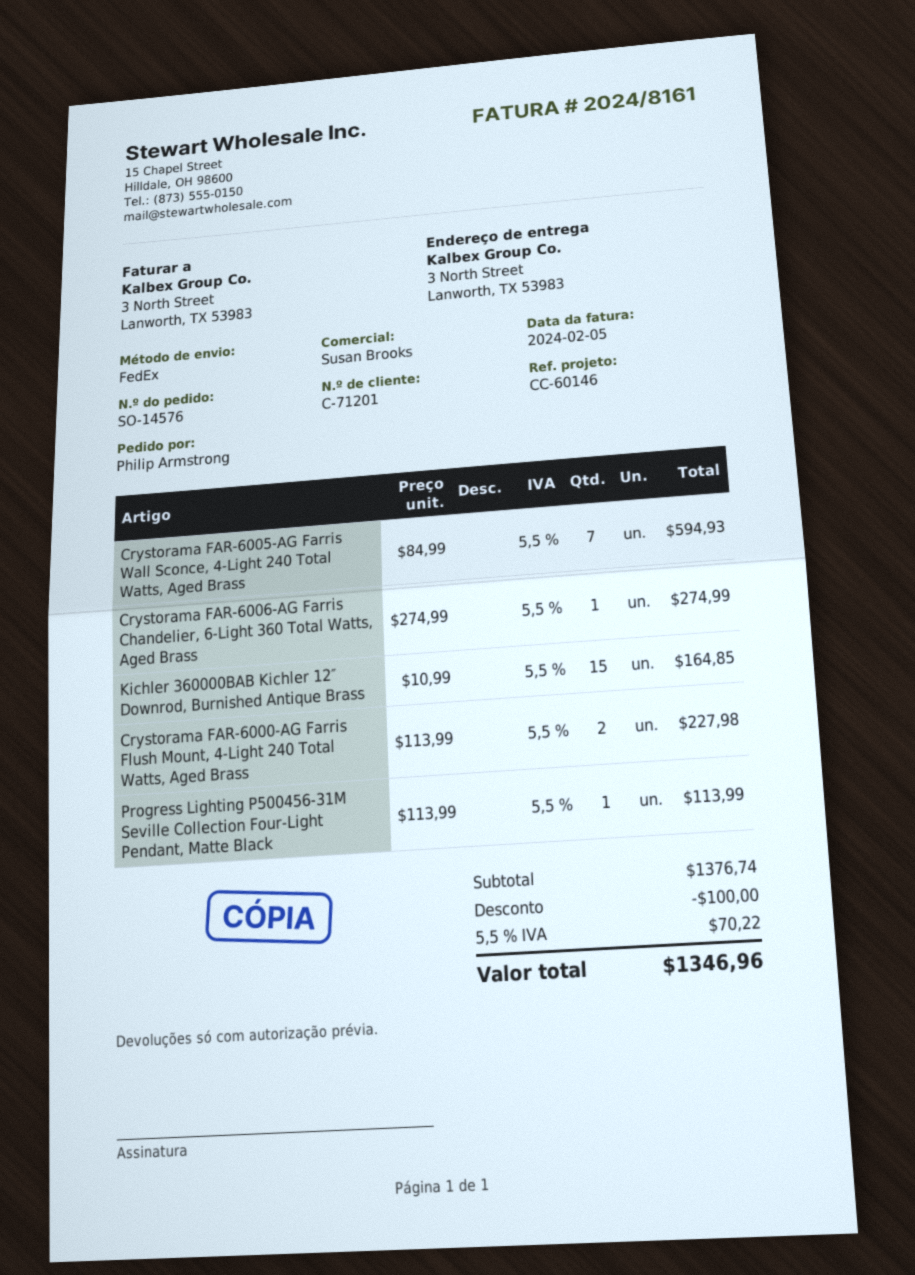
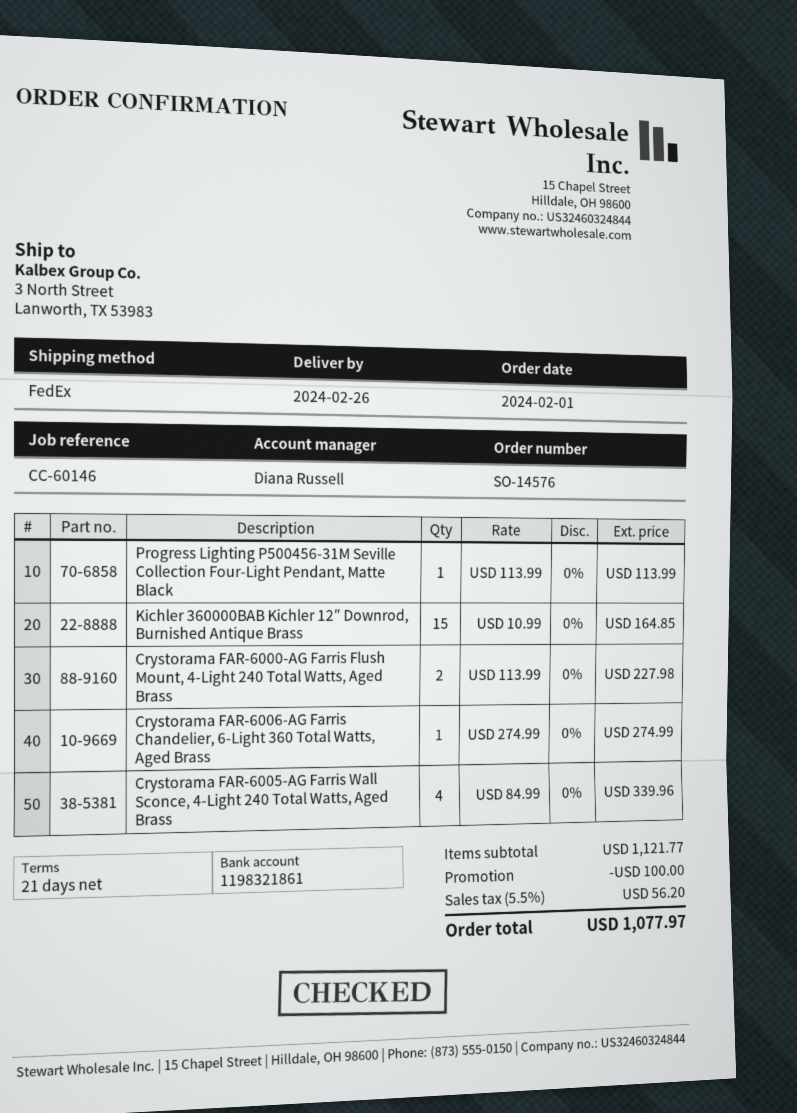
sales rep: Susan Brooks -> Diana Russell
Crystorama FAR-6005-AG Farris Wall Sconce, 4-Light 240 Total Watts, Aged Brass: 7 x 84.99 = 594.93 -> 4 x 84.99 = 339.96
subtotal: 1376.74 -> 1121.77
tax: 5.5% = 70.22 -> 5.5% = 56.20
total: 1346.96 -> 1077.97

